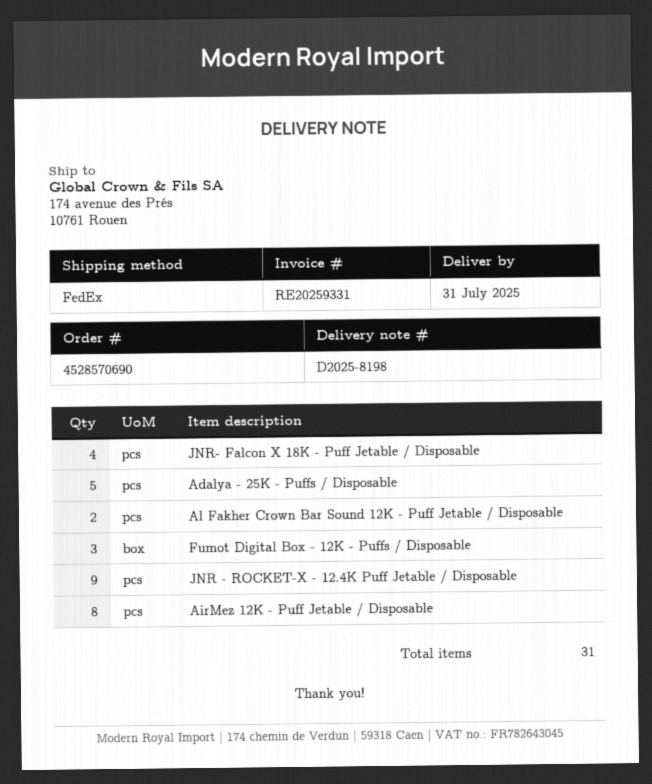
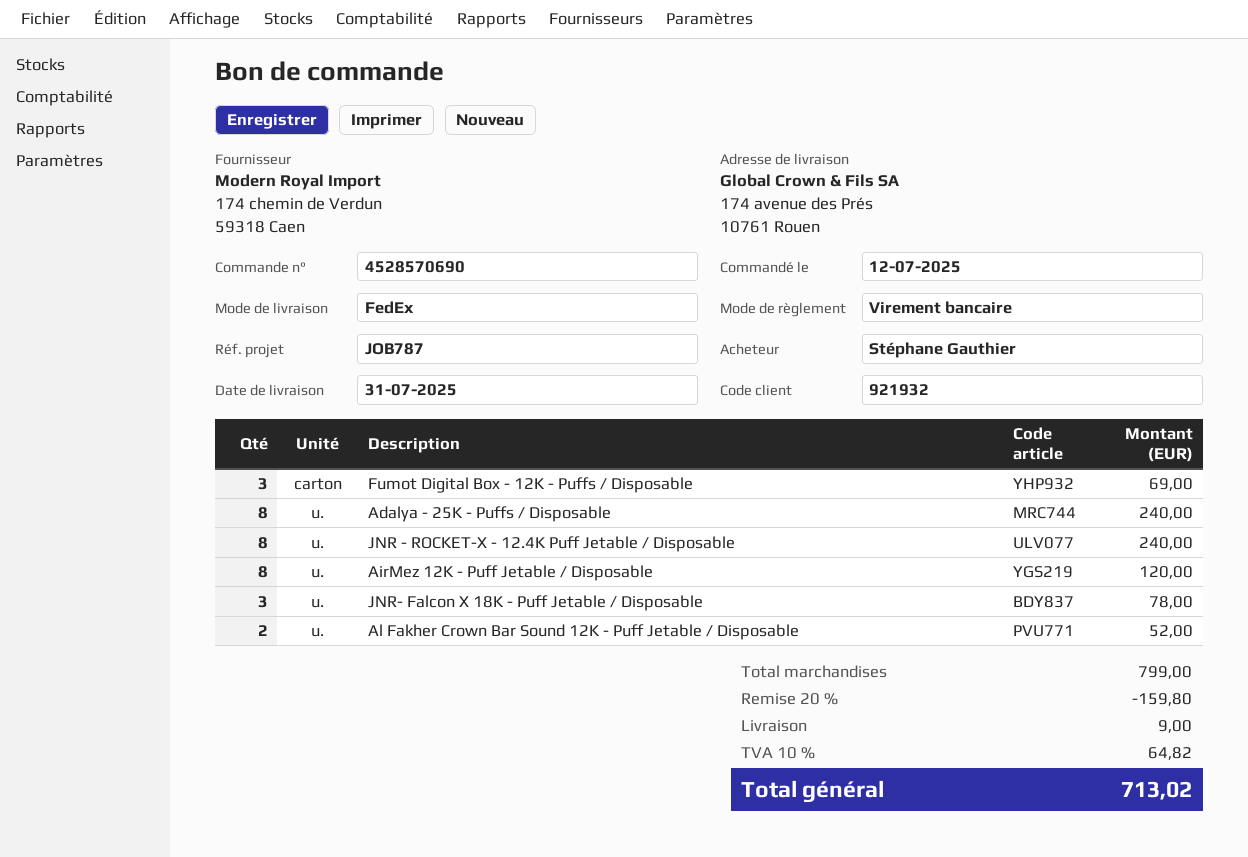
JNR- Falcon X 18K - Puff Jetable / Disposable: 4 -> 3
Adalya - 25K - Puffs / Disposable: 5 -> 8
JNR - ROCKET-X - 12.4K Puff Jetable / Disposable: 9 -> 8

